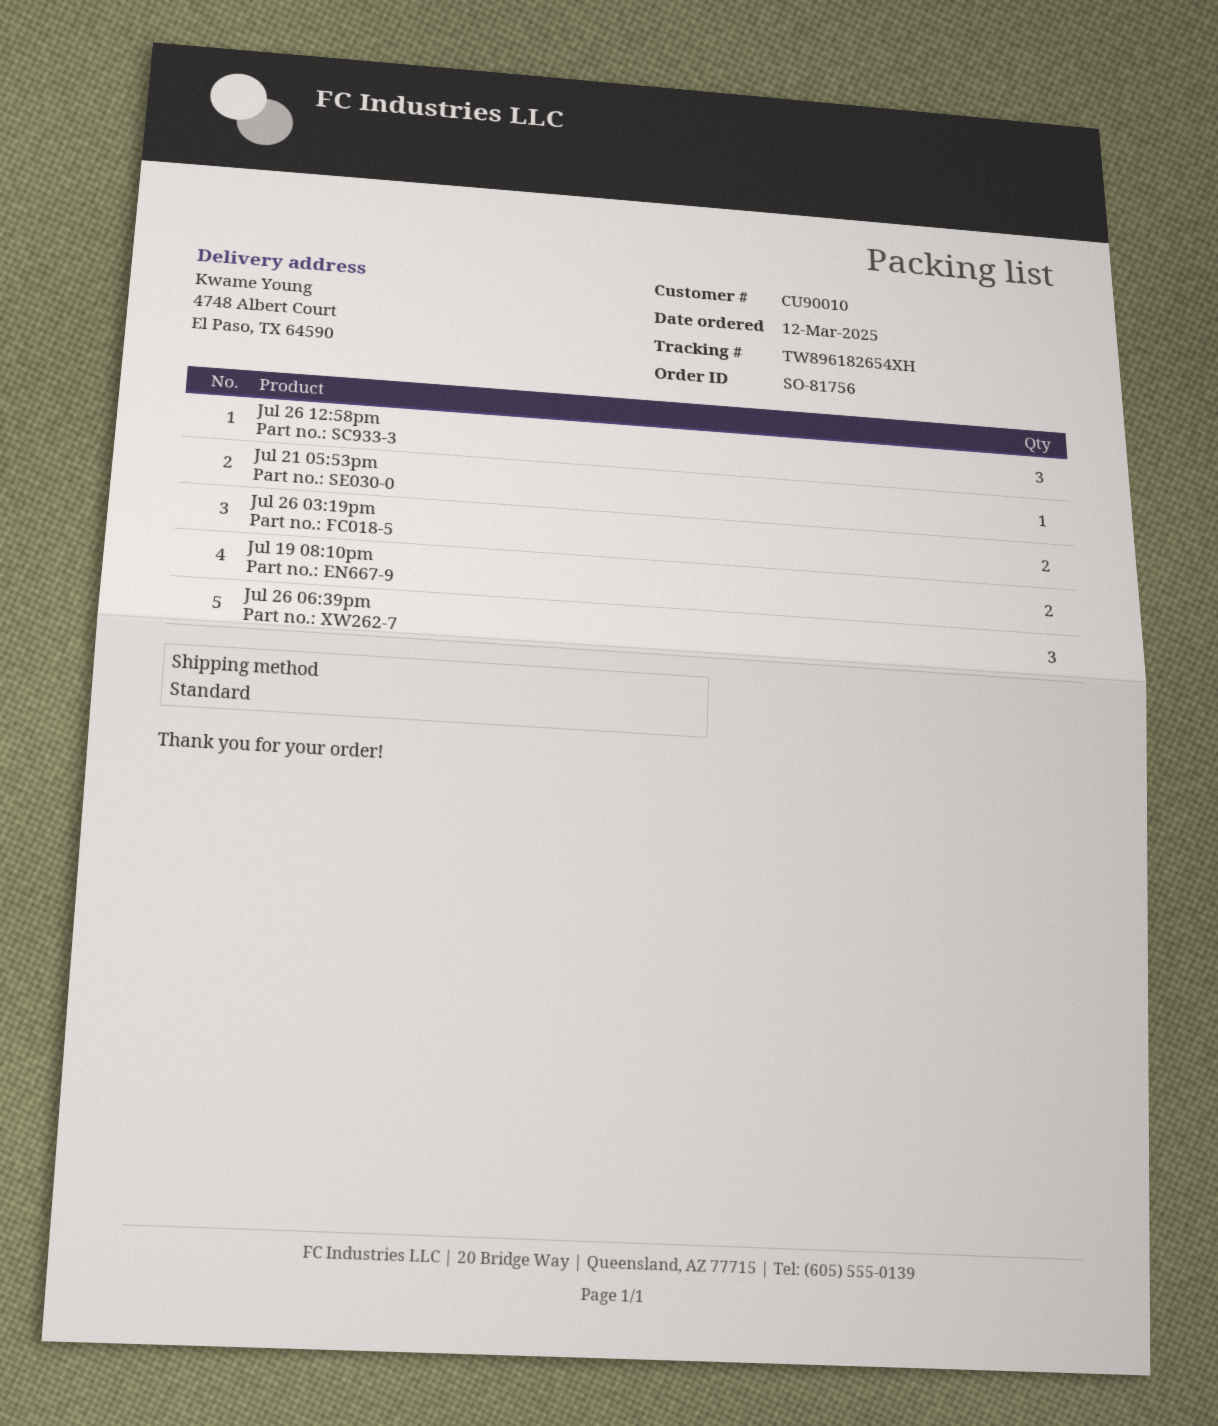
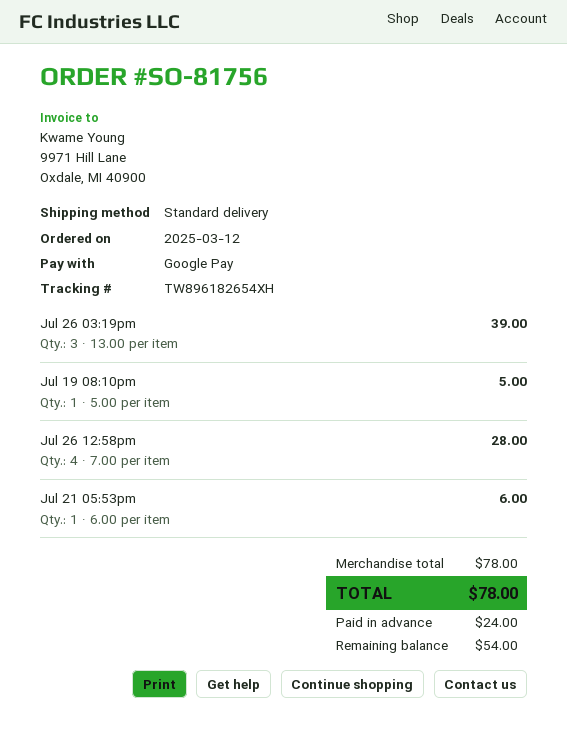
Jul 26 12:58pm: 3 -> 4
Jul 26 03:19pm: 2 -> 3
Jul 19 08:10pm: 2 -> 1
Jul 26 06:39pm: 3 -> none

